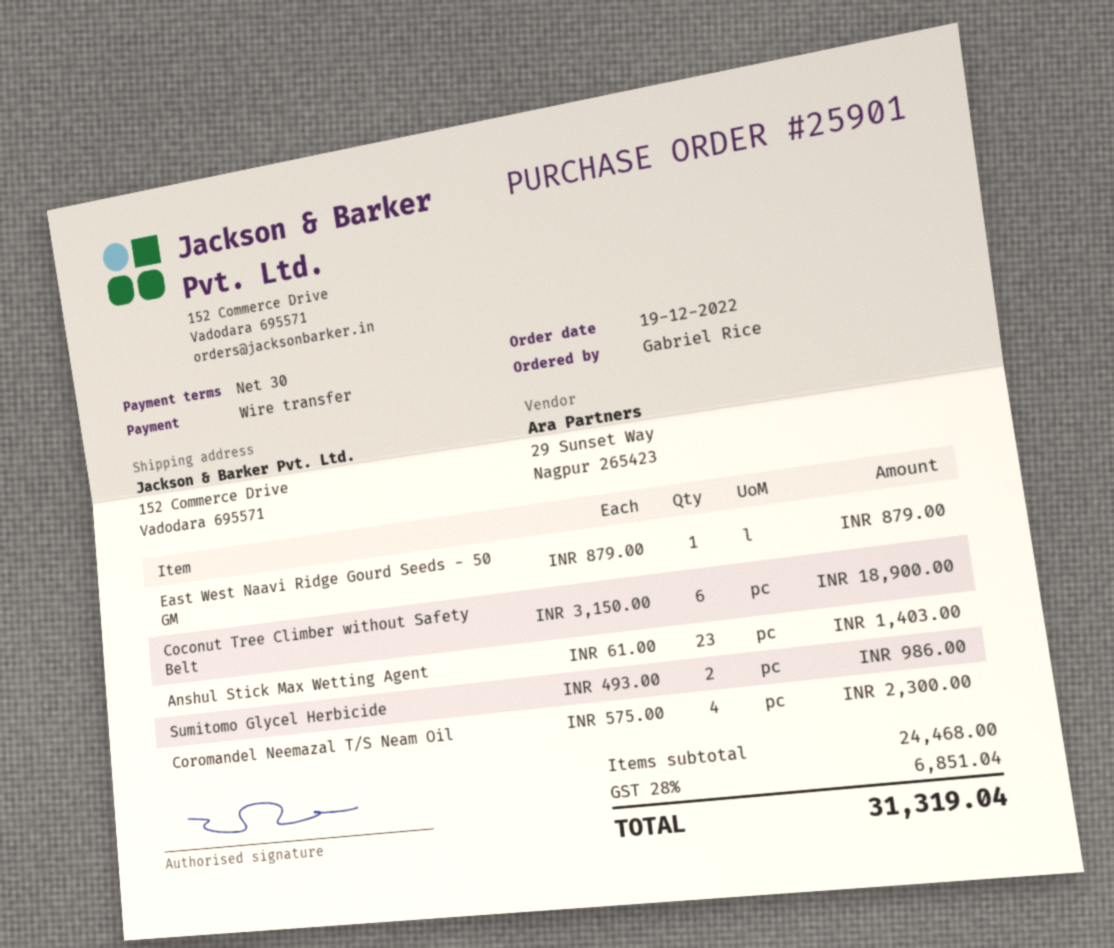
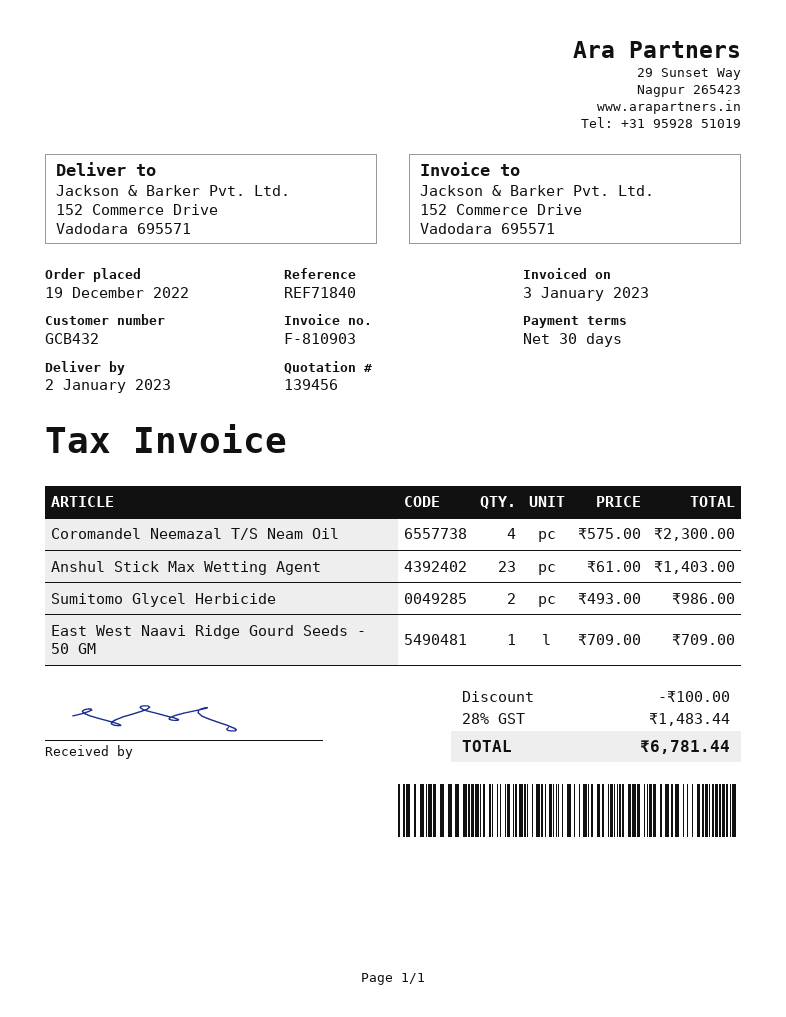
East West Naavi Ridge Gourd Seeds - 50 GM: 1 x 879.00 = 879.00 -> 1 x 709.00 = 709.00
Coconut Tree Climber without Safety Belt: 6 x 3150.00 = 18900.00 -> none
discount: none -> 100.00
tax: 28% = 6851.04 -> 28% = 1483.44
total: 31319.04 -> 6781.44

